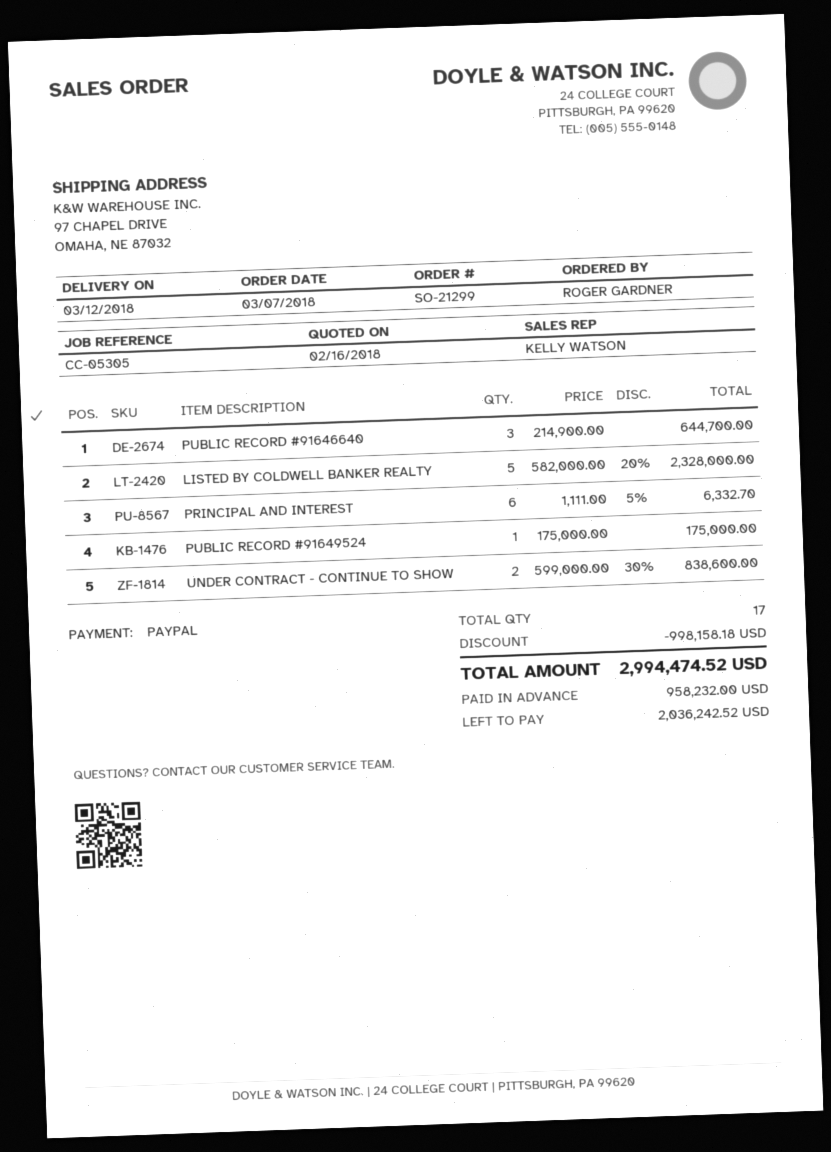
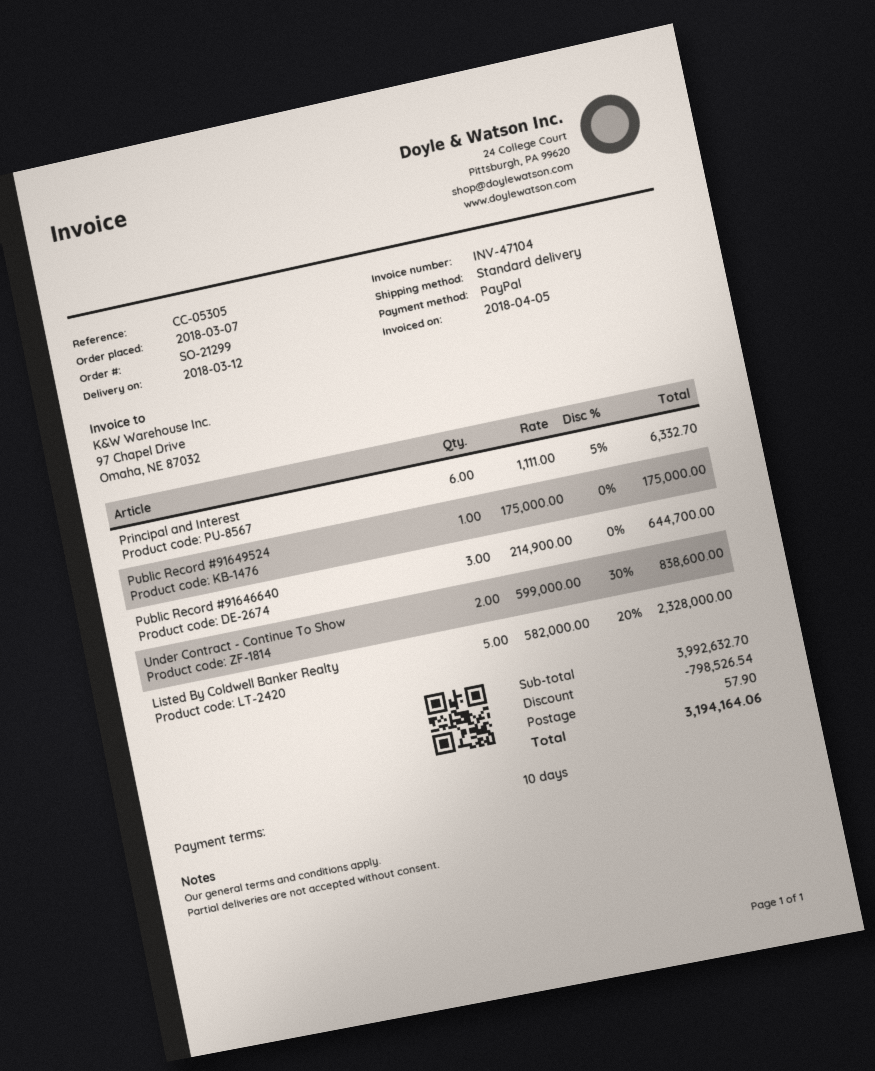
discount: 998158.18 -> 798526.54
shipping: none -> 57.90
total: 2994474.52 -> 3194164.06

